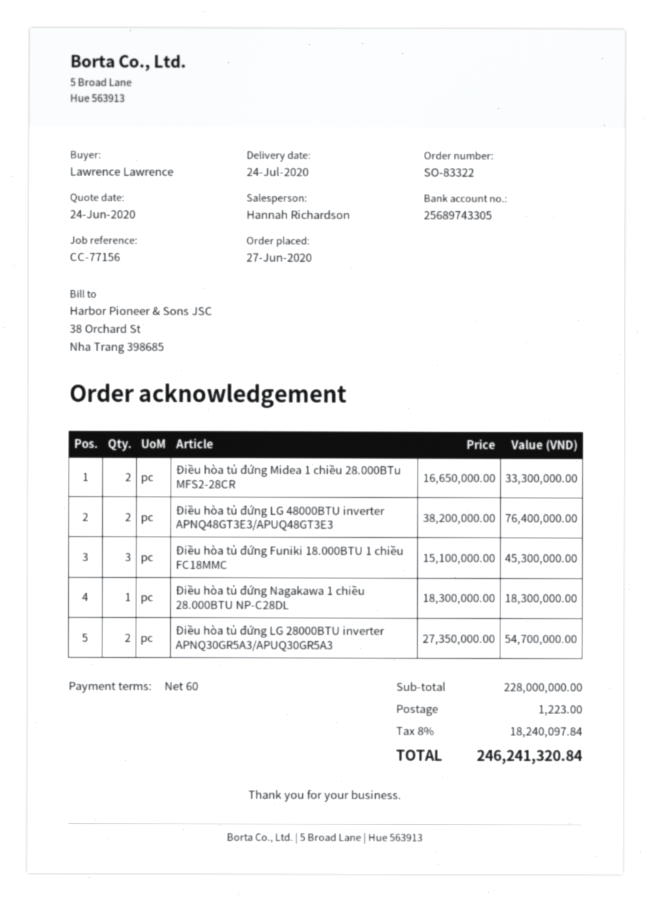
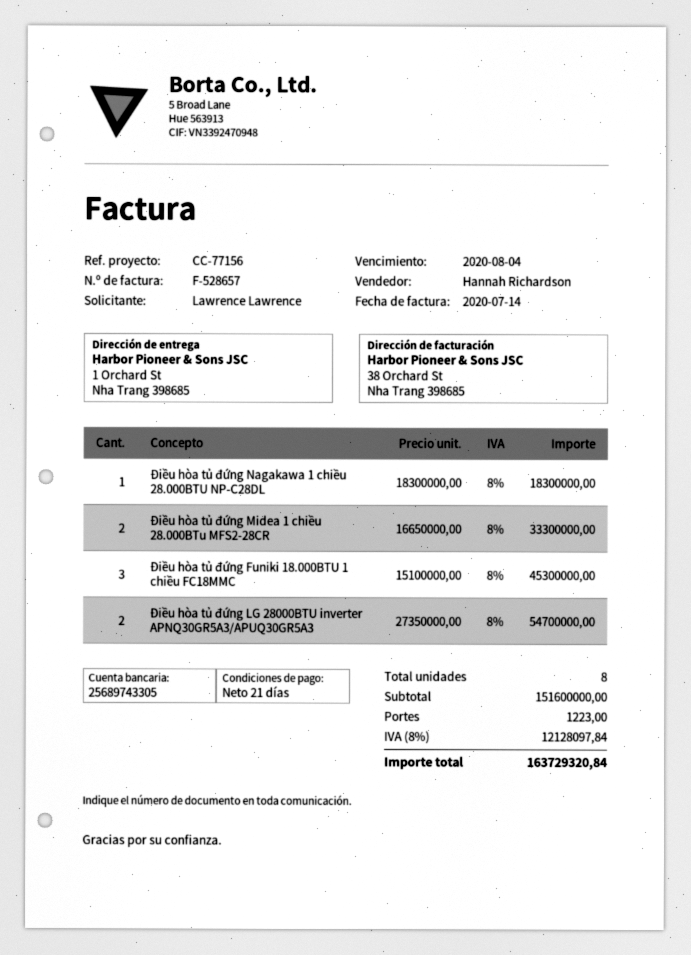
payment terms: 60 days -> 21 days
Điều hòa tủ đứng LG 48000BTU inverter APNQ48GT3E3/APUQ48GT3E3: 2 x 38200000.00 = 76400000.00 -> none
subtotal: 228000000.00 -> 151600000.00
tax: 8% = 18240097.84 -> 8% = 12128097.84
total: 246241320.84 -> 163729320.84

